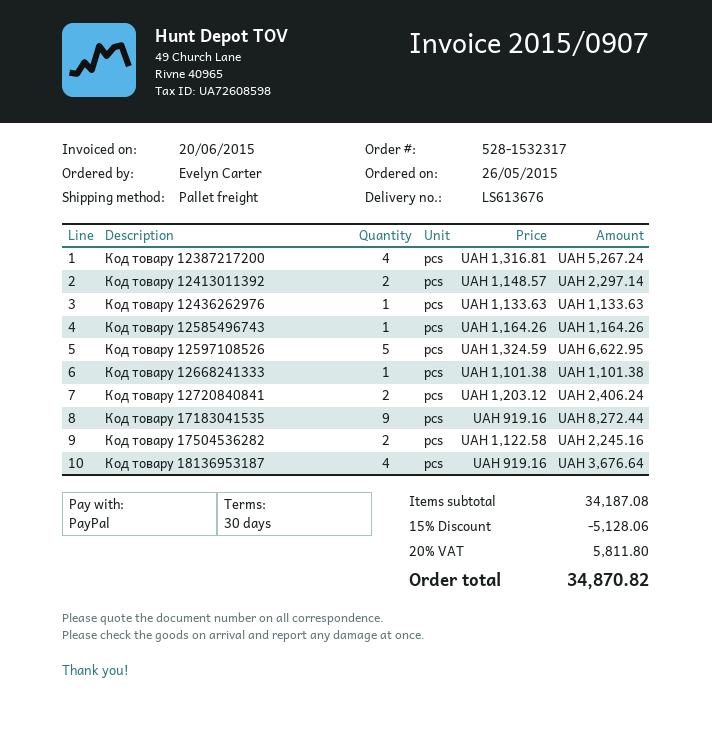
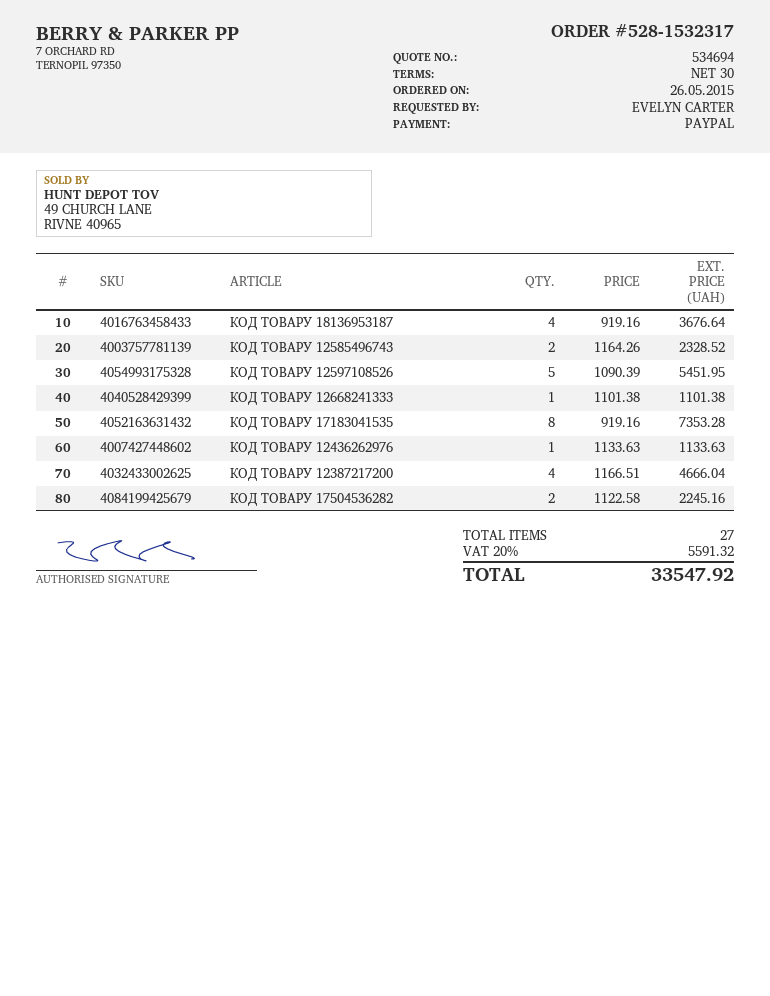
Код товару 12387217200: 4 x 1316.81 = 5267.24 -> 4 x 1166.51 = 4666.04
Код товару 12413011392: 2 x 1148.57 = 2297.14 -> none
Код товару 12585496743: 1 x 1164.26 = 1164.26 -> 2 x 1164.26 = 2328.52
Код товару 12597108526: 5 x 1324.59 = 6622.95 -> 5 x 1090.39 = 5451.95
Код товару 12720840841: 2 x 1203.12 = 2406.24 -> none
Код товару 17183041535: 9 x 919.16 = 8272.44 -> 8 x 919.16 = 7353.28
discount: 15% = 5128.06 -> none
tax: 20% = 5811.80 -> 20% = 5591.32
total: 34870.82 -> 33547.92

